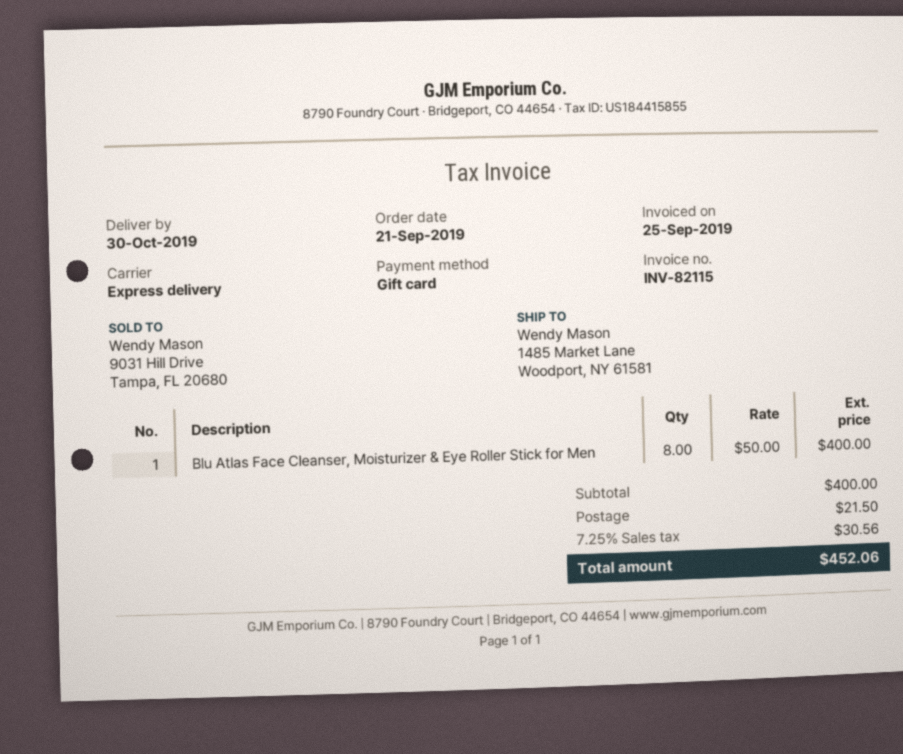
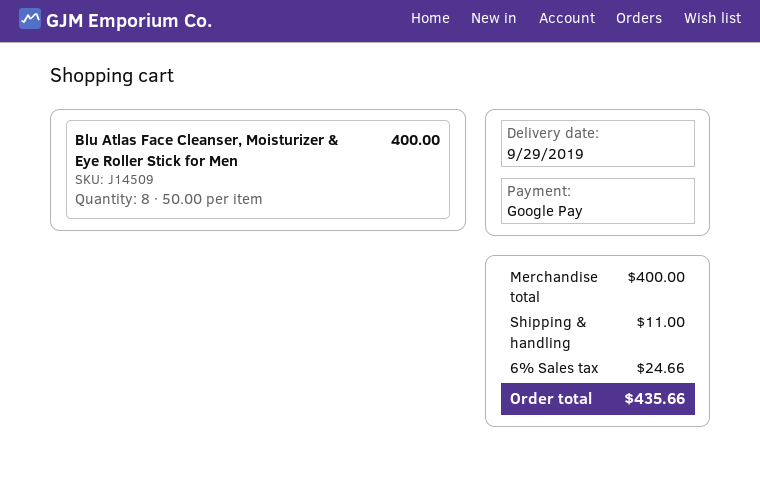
delivery date: 2019-10-30 -> 2019-09-29
payment method: gift card -> Google Pay
shipping: 21.50 -> 11.00
tax: 7.25% = 30.56 -> 6% = 24.66
total: 452.06 -> 435.66

